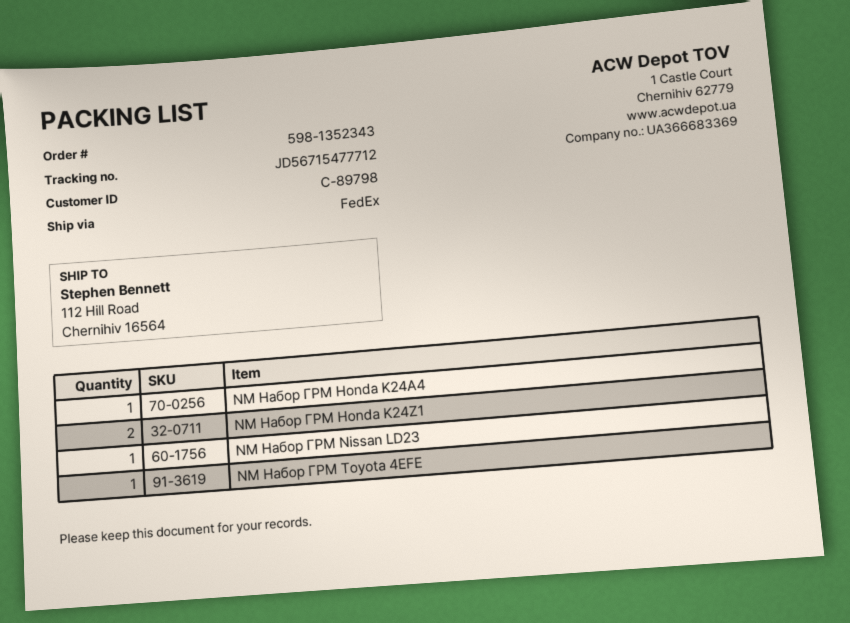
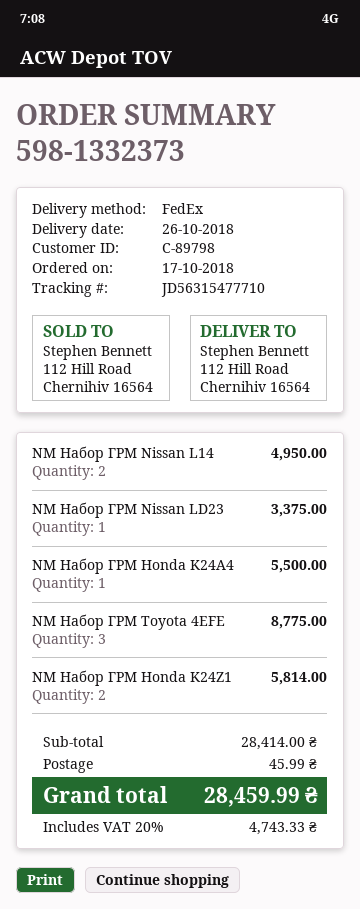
order number: 598-1352343 -> 598-1332373
tracking number: JD56715477712 -> JD56315477710
NM Набор ГРМ Toyota 4EFE: 1 -> 3
NM Набор ГРМ Nissan L14: none -> 2

